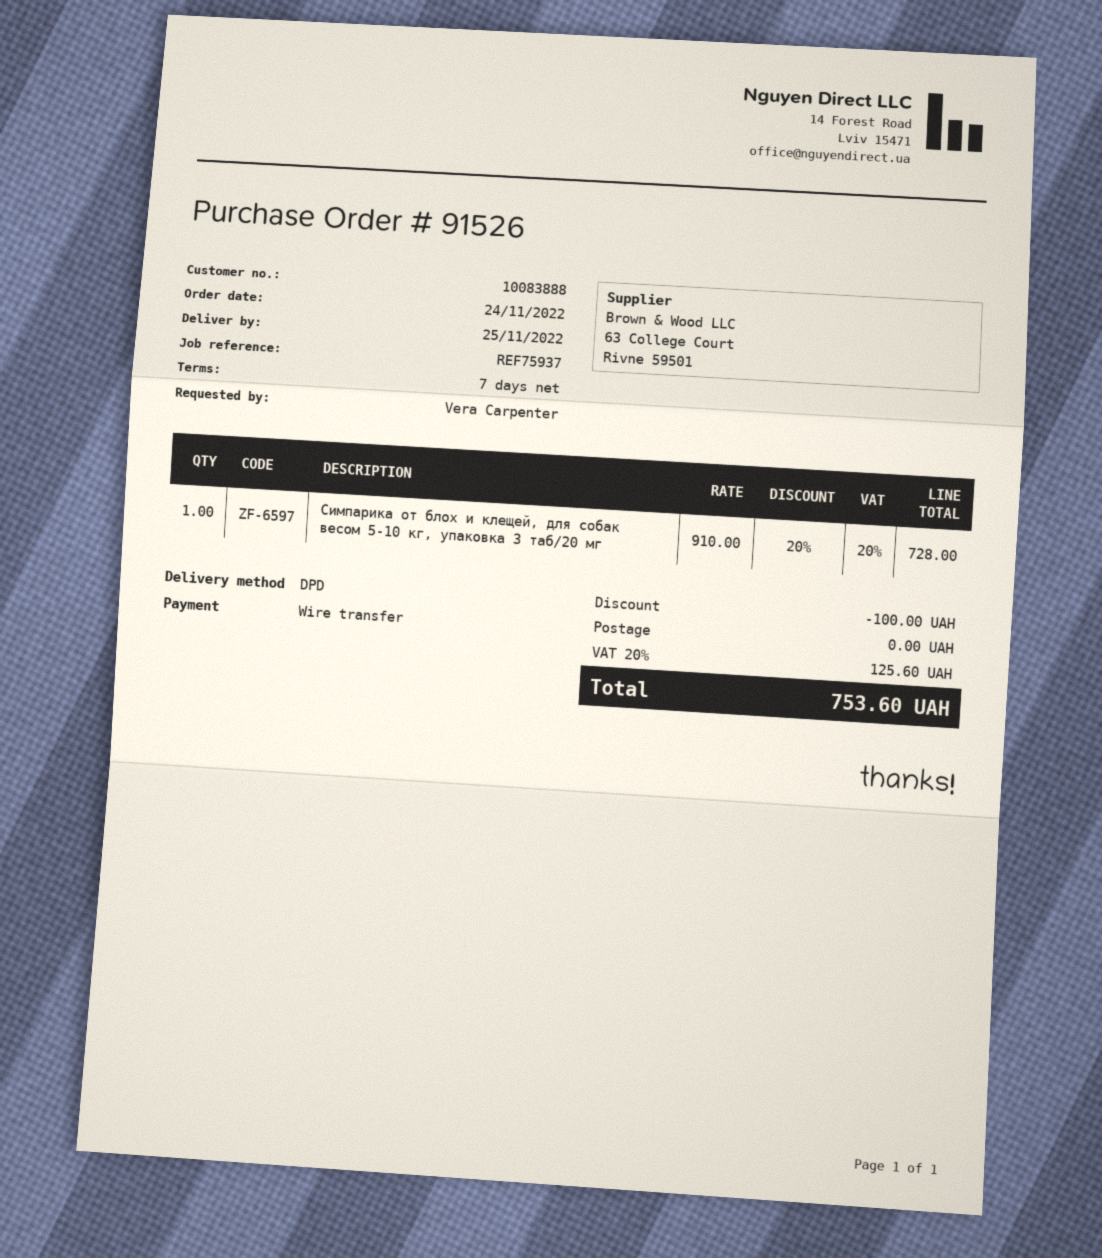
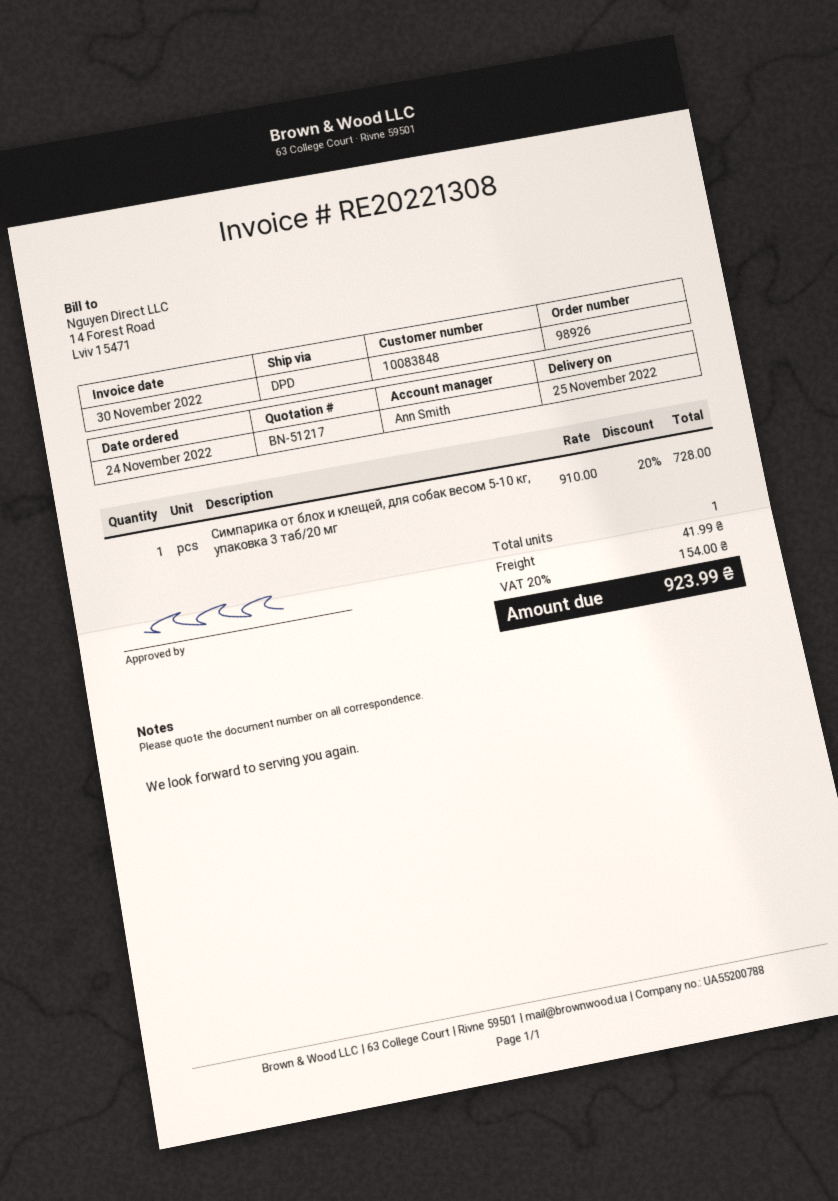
order number: 91526 -> 98926
customer number: 10083888 -> 10083848
discount: 100.00 -> none
shipping: 0.00 -> 41.99
tax: 20% = 125.60 -> 20% = 154.00
total: 753.60 -> 923.99

